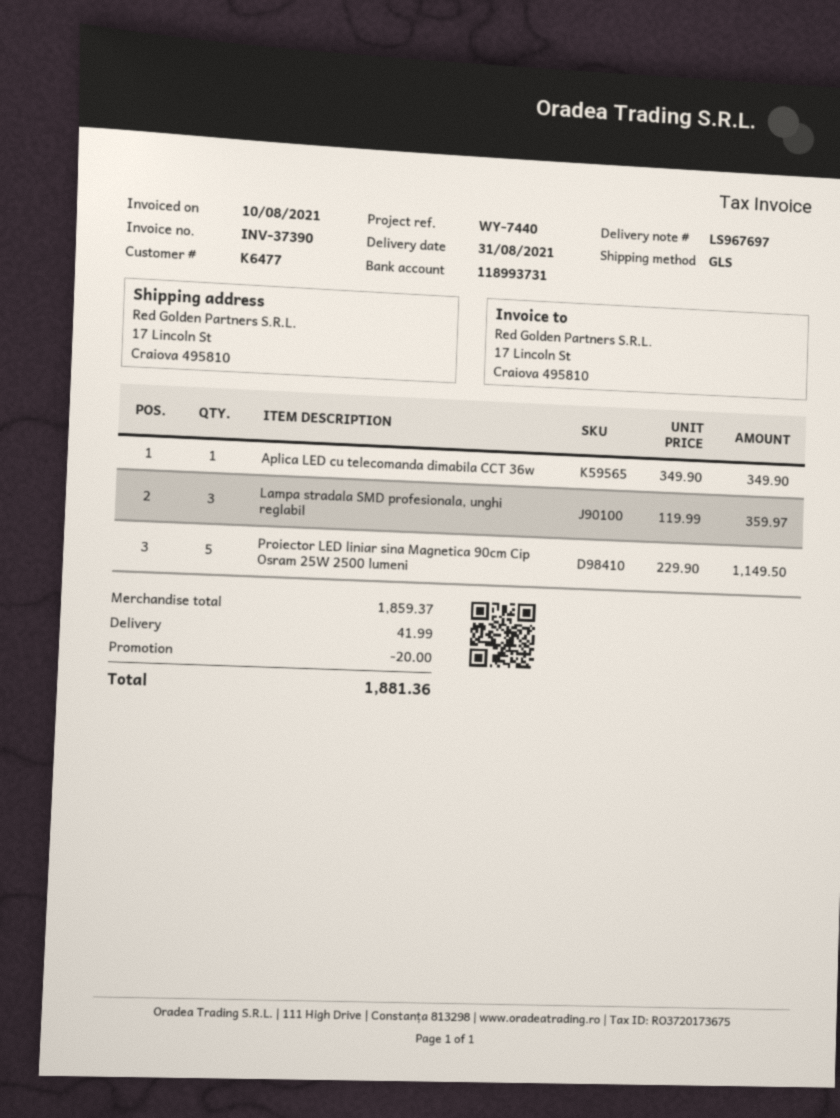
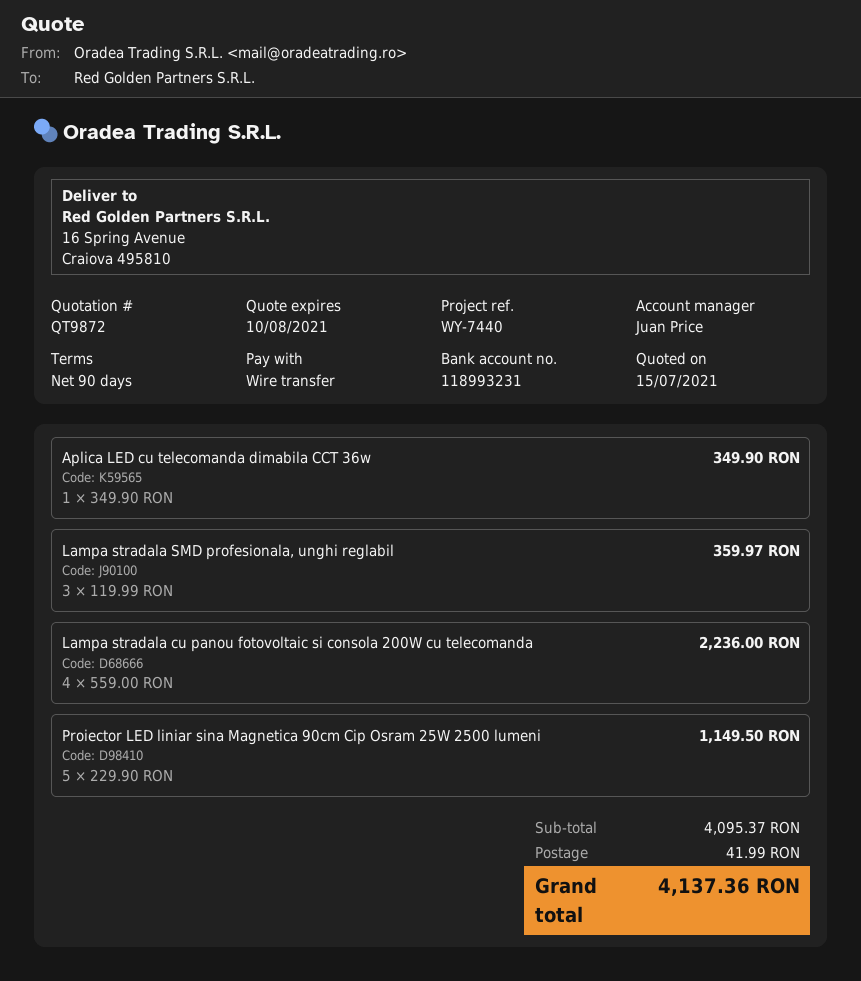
bank account: 118993731 -> 118993231
ship to: 17 Lincoln St, Craiova 495810 -> 16 Spring Avenue, Craiova 495810
Lampa stradala cu panou fotovoltaic si consola 200W cu telecomanda: none -> 4 x 559.00 = 2236.00
subtotal: 1859.37 -> 4095.37
discount: 20.00 -> none
total: 1881.36 -> 4137.36

